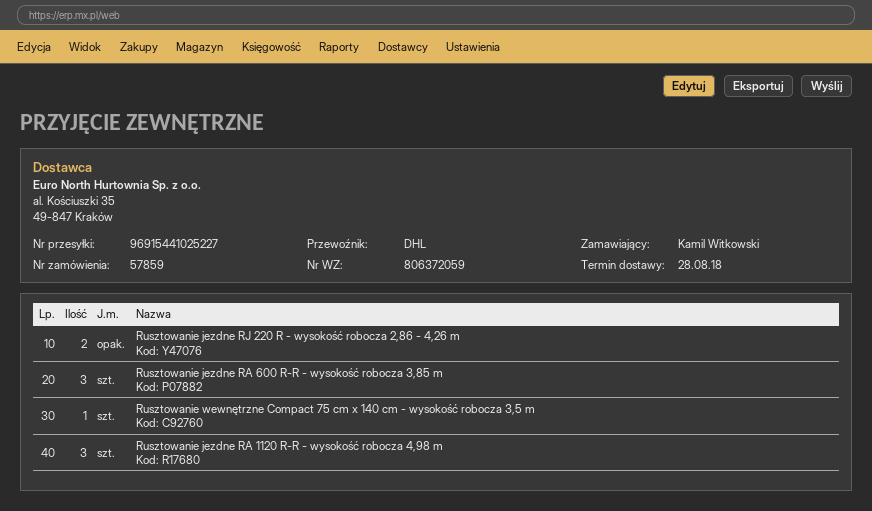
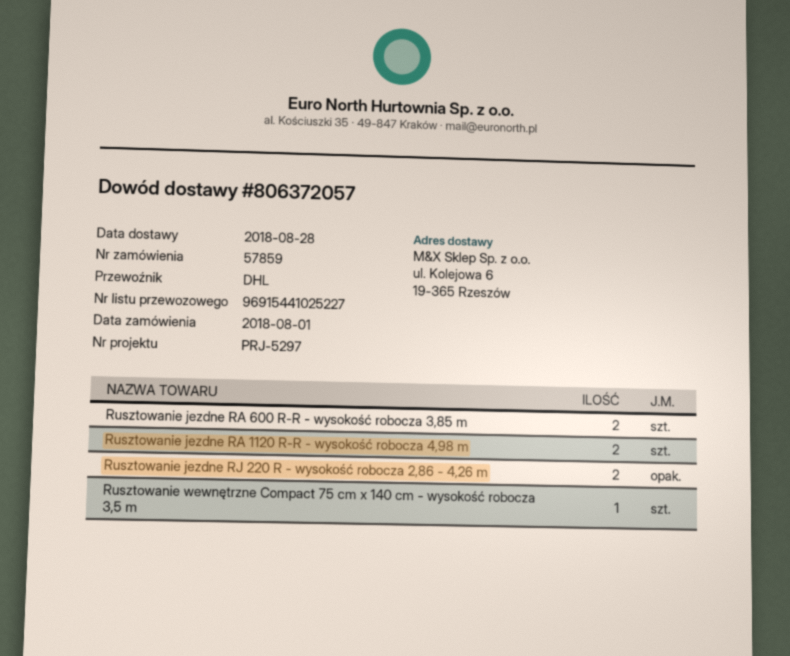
delivery note number: 806372059 -> 806372057
Rusztowanie jezdne RA 600 R-R - wysokość robocza 3,85 m: 3 -> 2
Rusztowanie jezdne RA 1120 R-R - wysokość robocza 4,98 m: 3 -> 2

